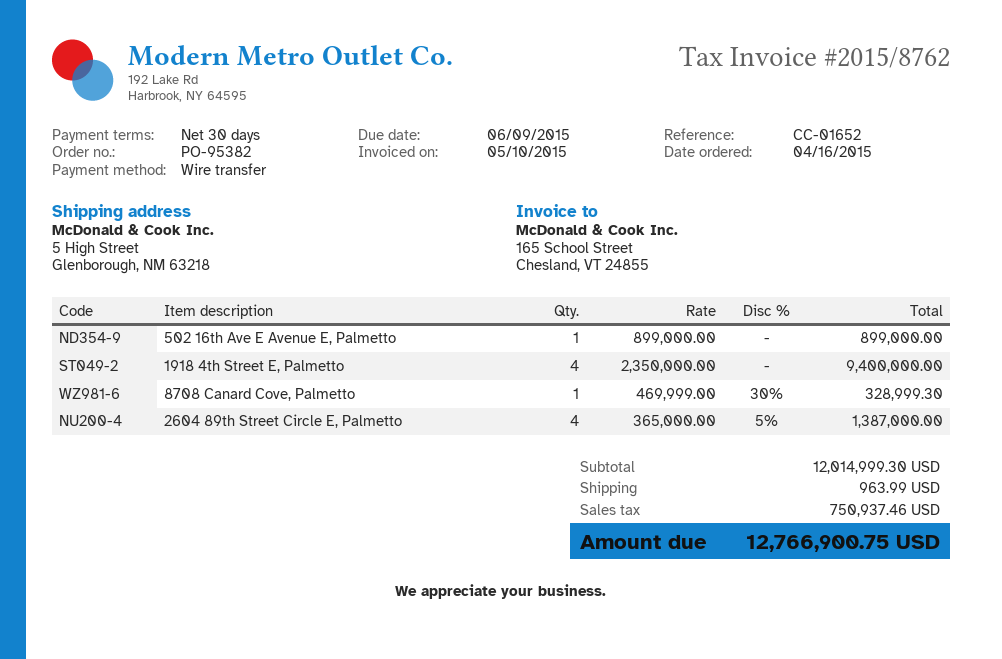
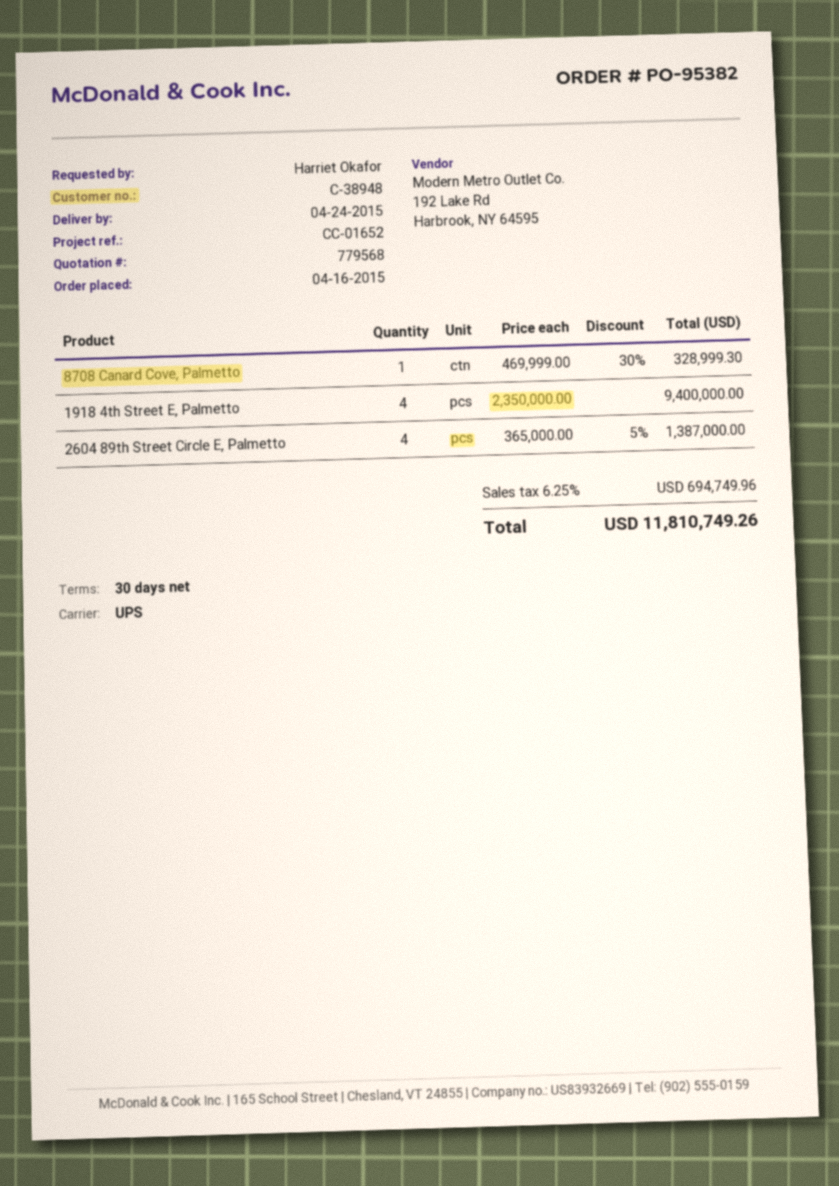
502 16th Ave E Avenue E, Palmetto: 1 x 899000.00 = 899000.00 -> none
shipping: 963.99 -> none
tax: 750937.46 -> 694749.96
total: 12766900.75 -> 11810749.26

